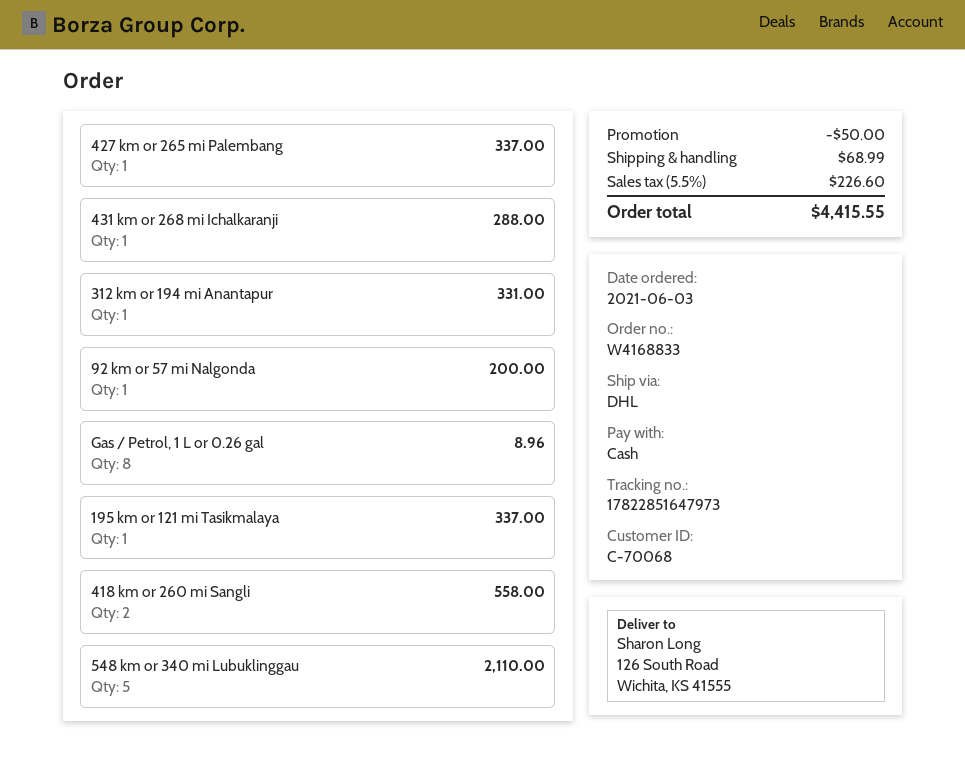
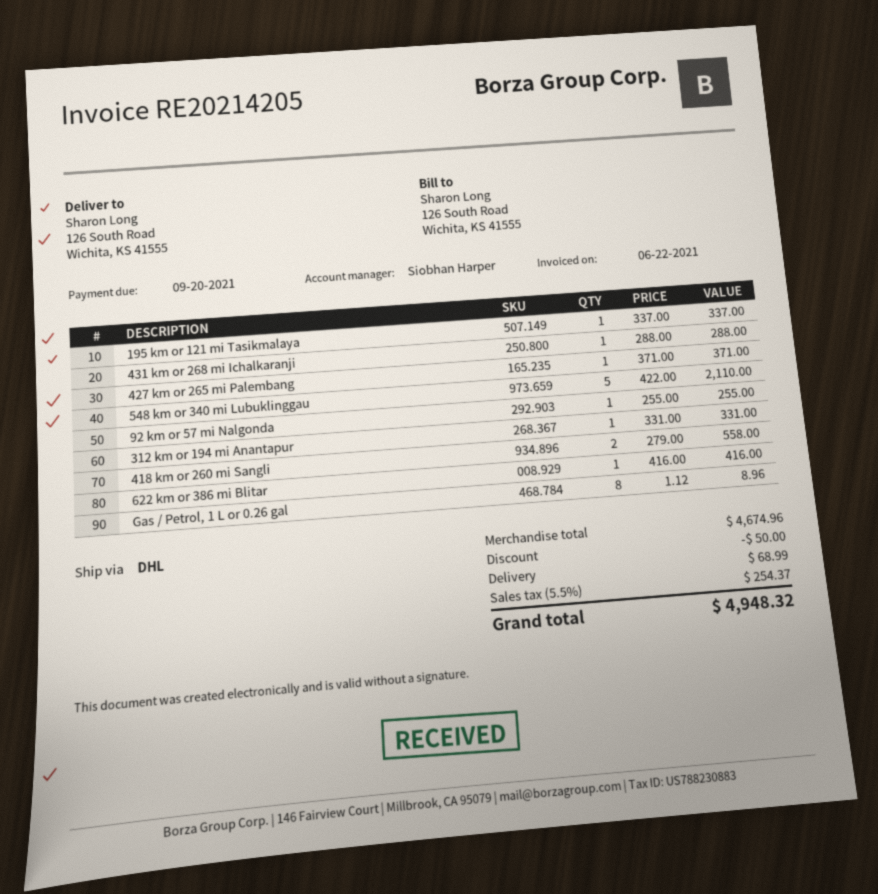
427 km or 265 mi Palembang: 1 for 337.00 -> 1 for 371.00
92 km or 57 mi Nalgonda: 1 for 200.00 -> 1 for 255.00
622 km or 386 mi Blitar: none -> 1 for 416.00
tax: 5.5% = 226.60 -> 5.5% = 254.37
total: 4415.55 -> 4948.32

